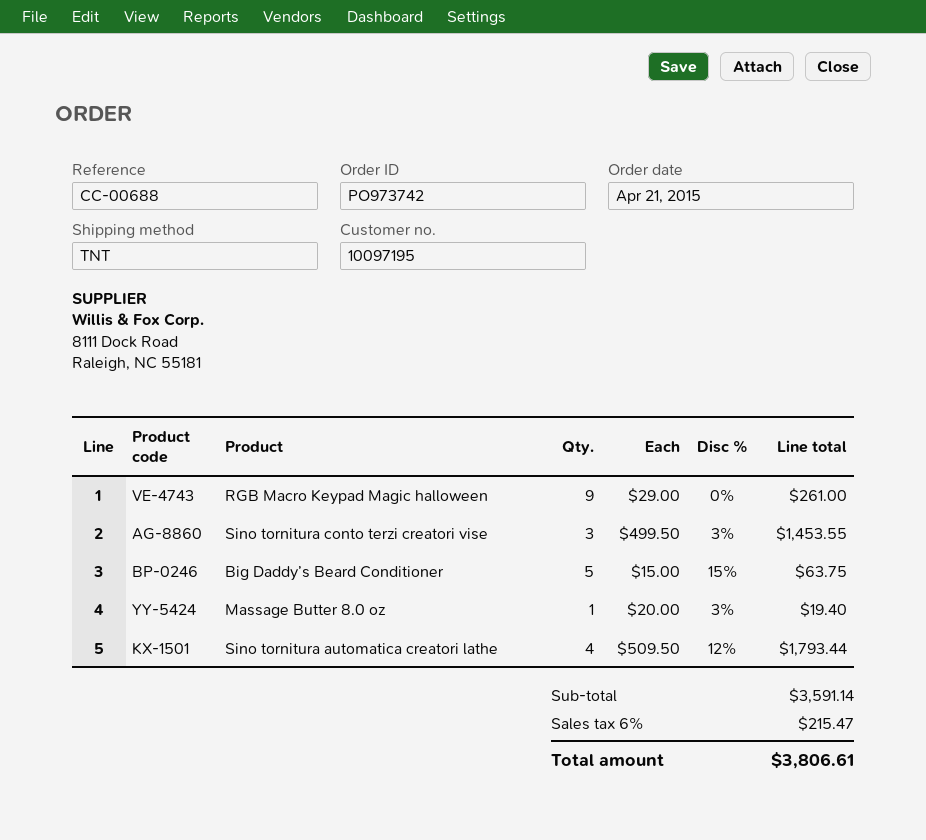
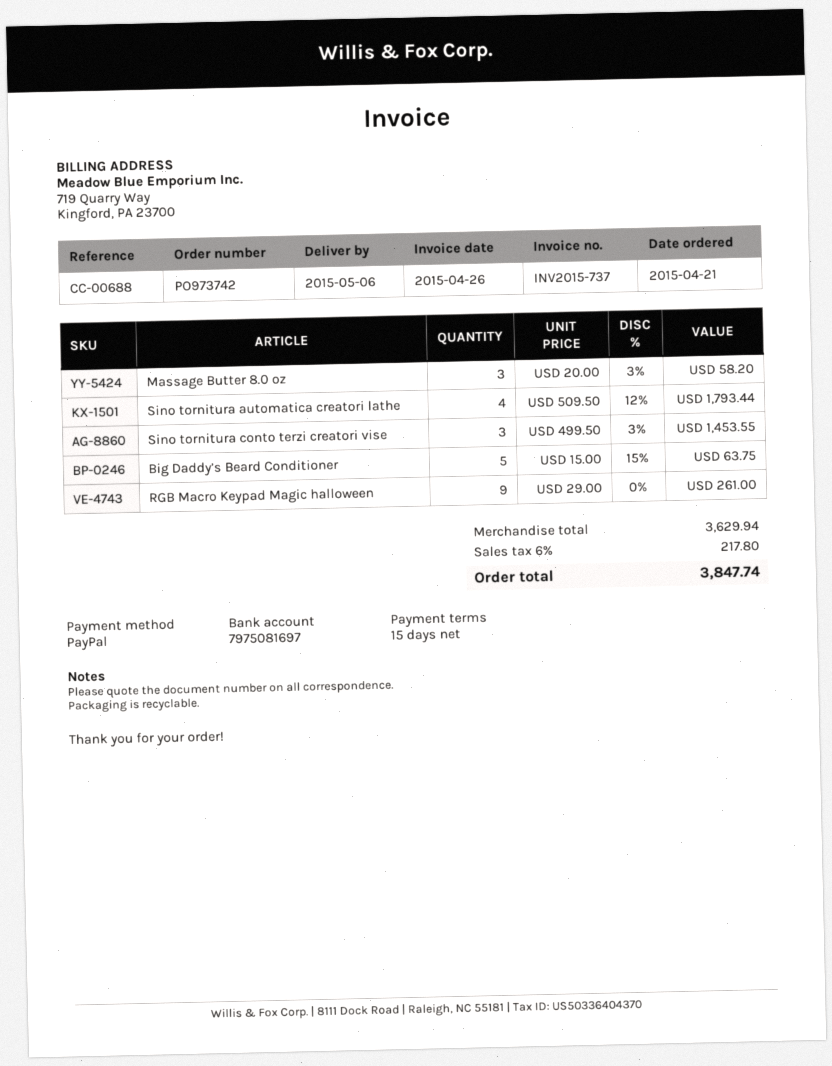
Massage Butter 8.0 oz: 1 x 20.00 - 3% = 19.40 -> 3 x 20.00 - 3% = 58.20
subtotal: 3591.14 -> 3629.94
tax: 6% = 215.47 -> 6% = 217.80
total: 3806.61 -> 3847.74

